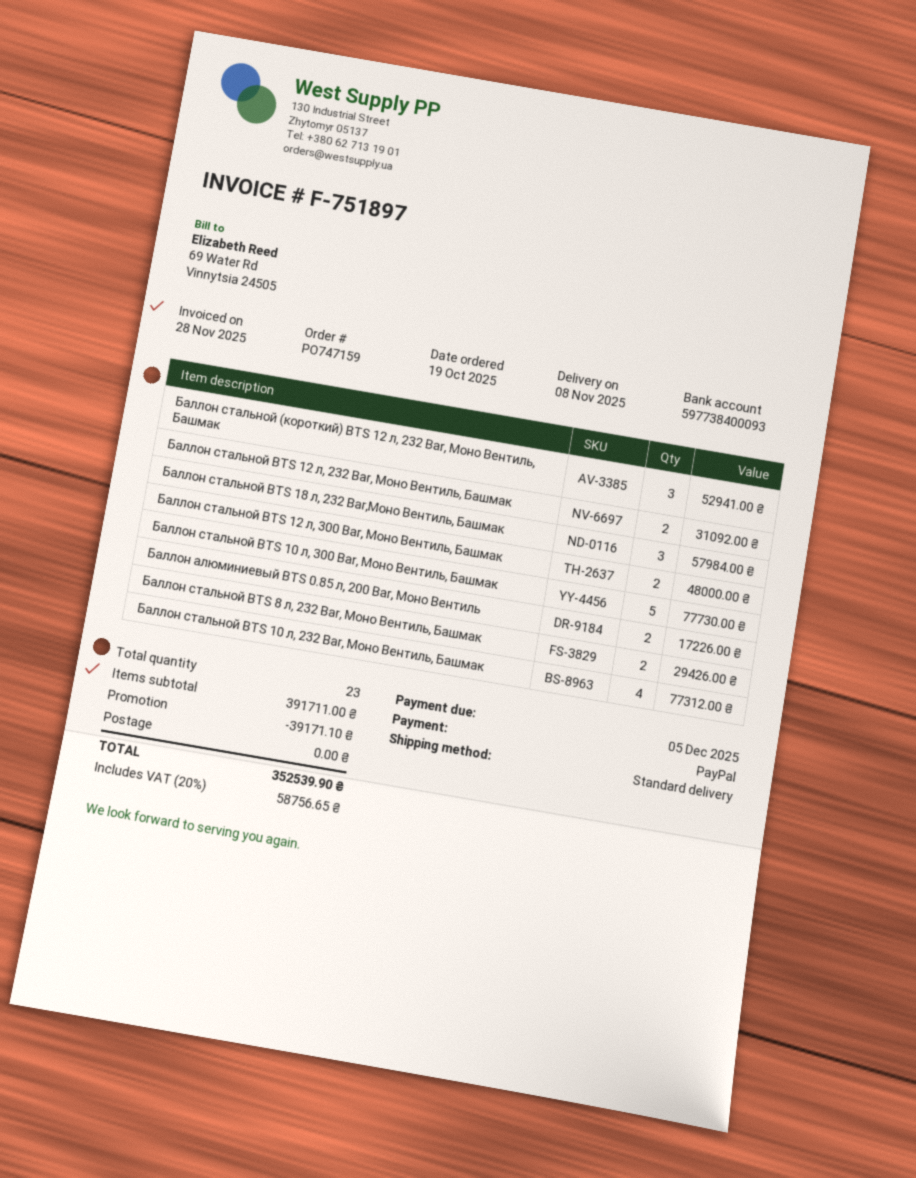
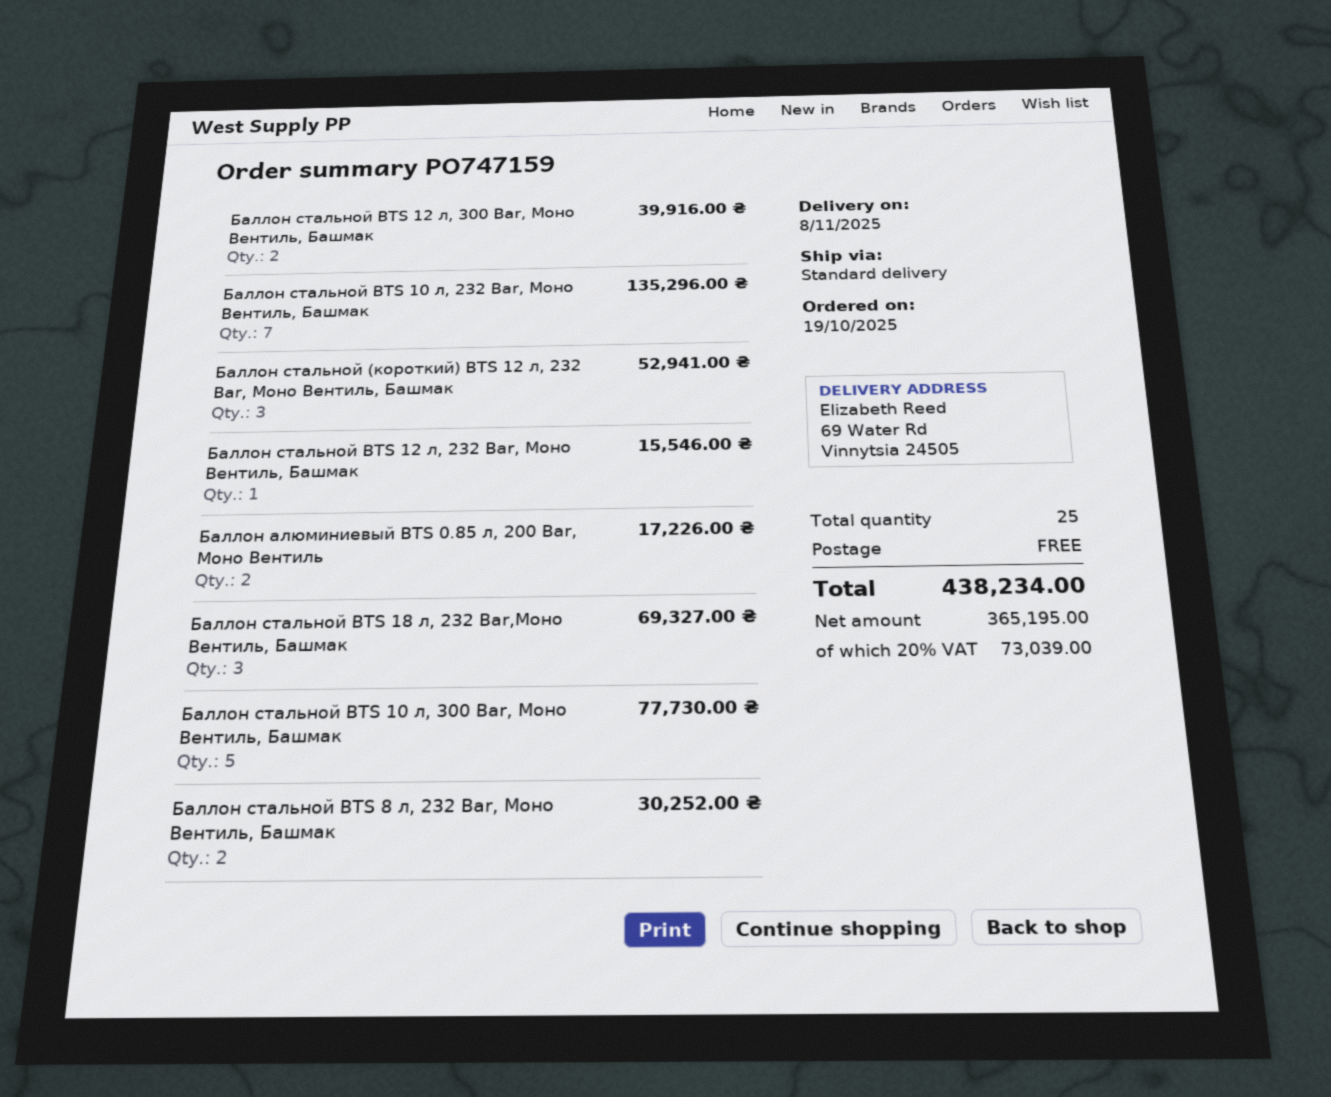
Баллон стальной BTS 12 л, 232 Bar, Моно Вентиль, Башмак: 2 for 31092.00 -> 1 for 15546.00
Баллон стальной BTS 18 л, 232 Bar,Моно Вентиль, Башмак: 3 for 57984.00 -> 3 for 69327.00
Баллон стальной BTS 12 л, 300 Bar, Моно Вентиль, Башмак: 2 for 48000.00 -> 2 for 39916.00
Баллон стальной BTS 8 л, 232 Bar, Моно Вентиль, Башмак: 2 for 29426.00 -> 2 for 30252.00
Баллон стальной BTS 10 л, 232 Bar, Моно Вентиль, Башмак: 4 for 77312.00 -> 7 for 135296.00
total quantity: 23 -> 25
discount: 39171.10 -> none
tax: 20% = 58756.65 -> 20% = 73039.00
total: 352539.90 -> 438234.00

